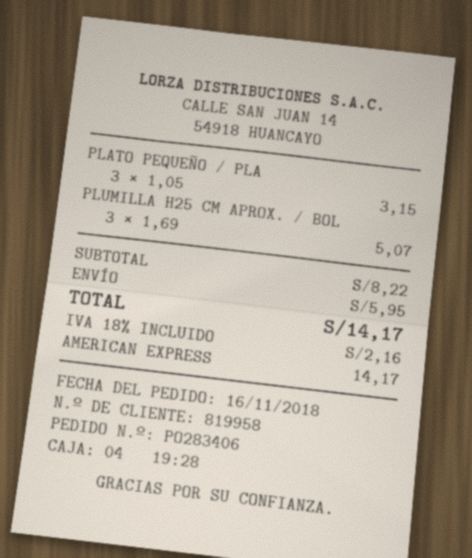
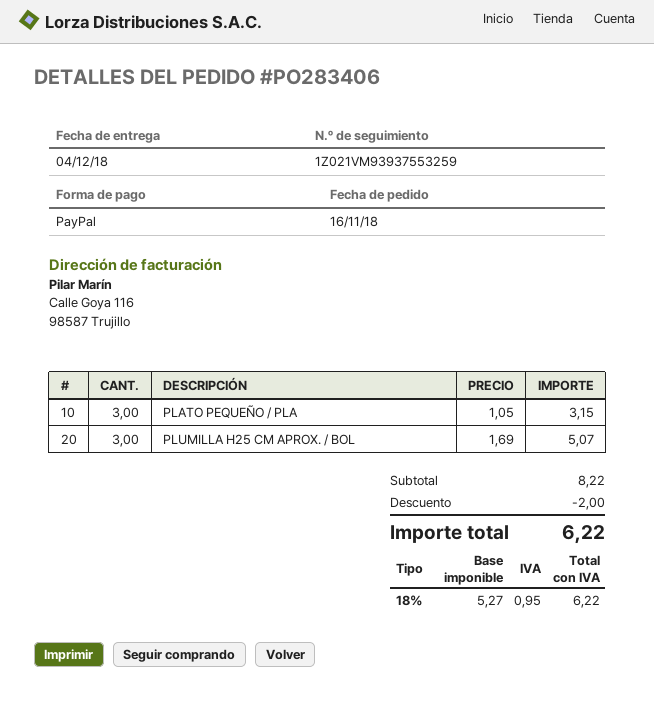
payment method: American Express -> PayPal
discount: none -> 2.00
shipping: 5.95 -> none
tax: 18% = 2.16 -> 18% = 0.95
total: 14.17 -> 6.22

